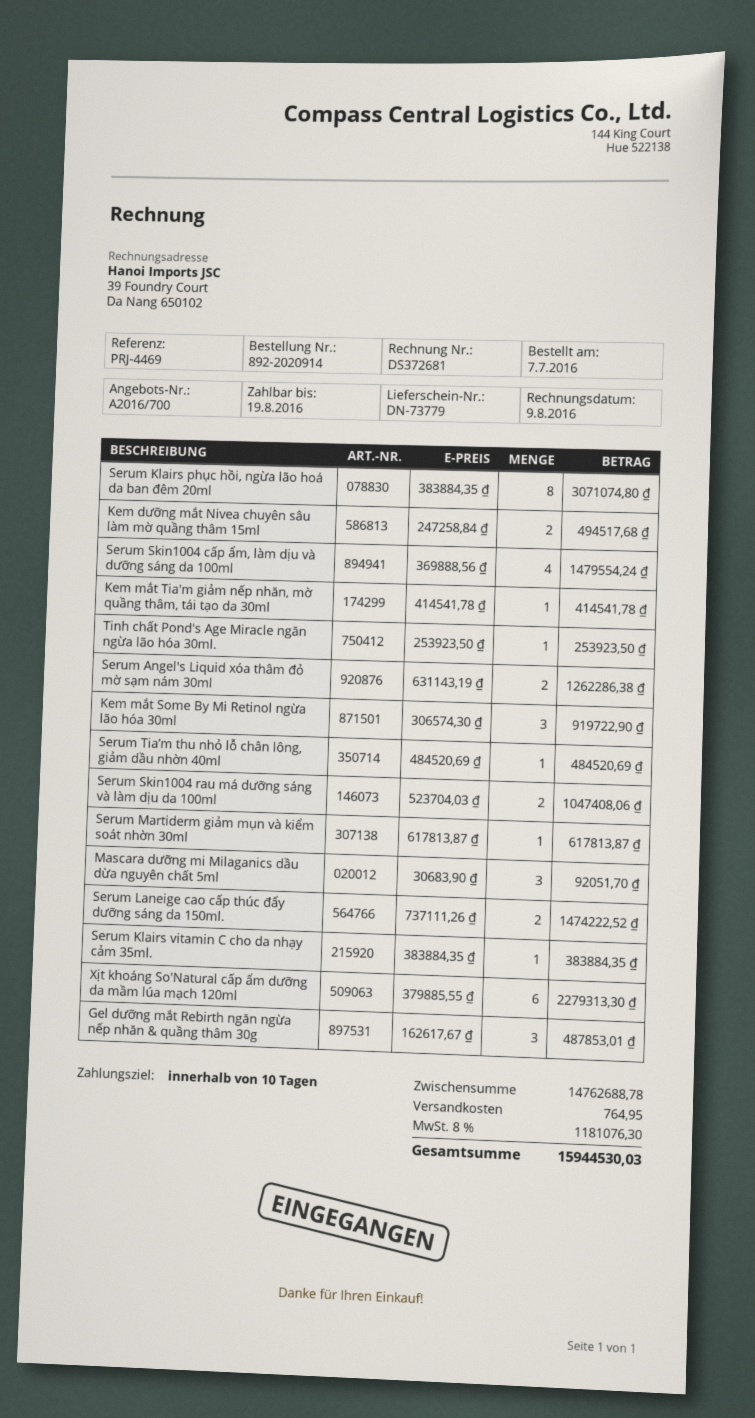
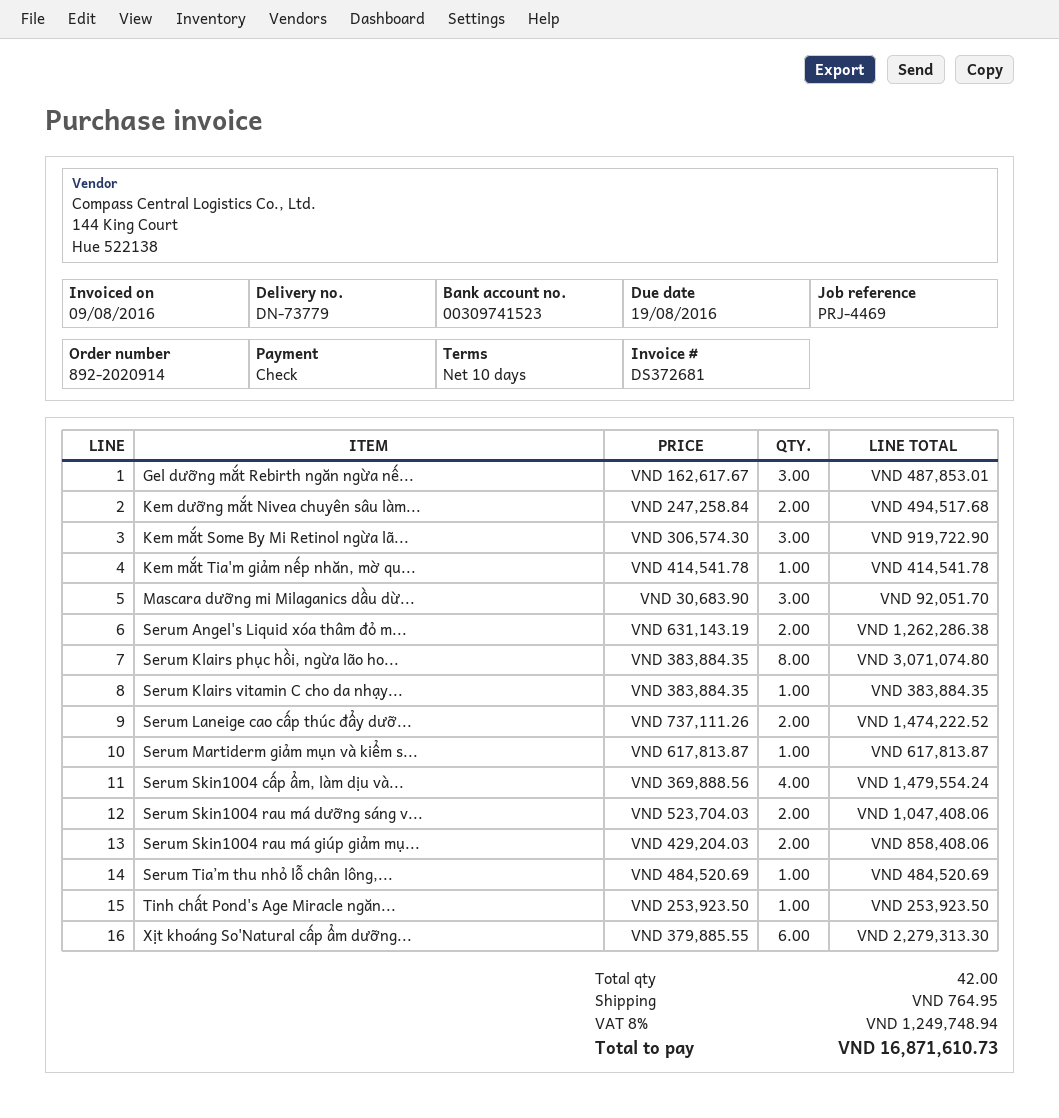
Serum Skin1004 rau má giúp giảm mụ...: none -> 2 x 429204.03 = 858408.06
tax: 8% = 1181076.30 -> 8% = 1249748.94
total: 15944530.03 -> 16871610.73

